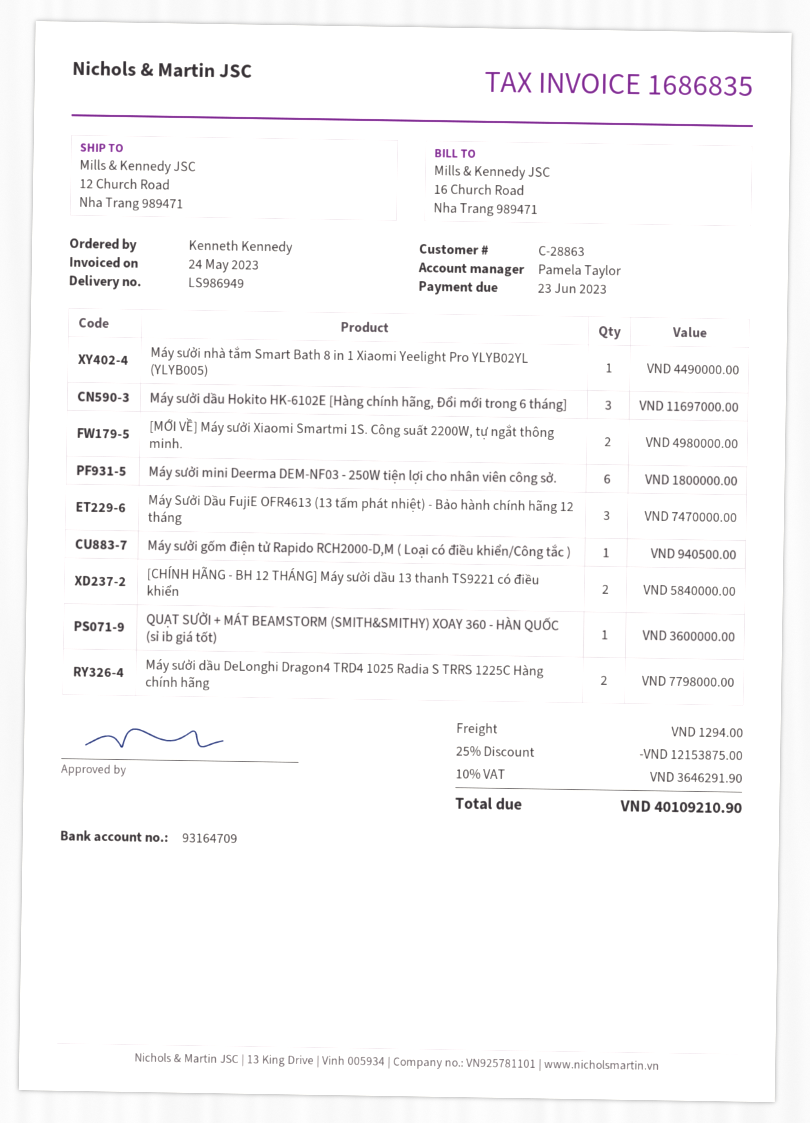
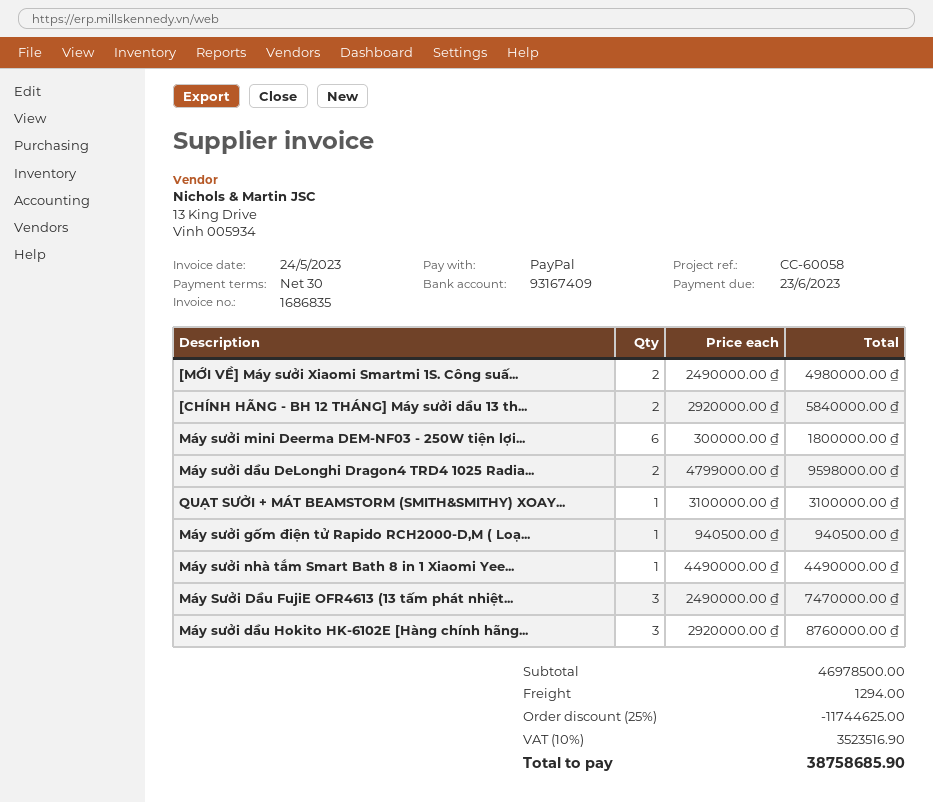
bank account: 93164709 -> 93167409
Máy sưởi dầu Hokito HK-6102E [Hàng chính hãng, Đổi mới trong 6 tháng]: 3 for 11697000.00 -> 3 for 8760000.00
QUẠT SƯỞI + MÁT BEAMSTORM (SMITH&SMITHY) XOAY 360 - HÀN QUỐC (sỉ ib giá tốt): 1 for 3600000.00 -> 1 for 3100000.00
Máy sưởi dầu DeLonghi Dragon4 TRD4 1025 Radia S TRRS 1225C Hàng chính hãng: 2 for 7798000.00 -> 2 for 9598000.00
discount: 25% = 12153875.00 -> 25% = 11744625.00
tax: 10% = 3646291.90 -> 10% = 3523516.90
total: 40109210.90 -> 38758685.90

